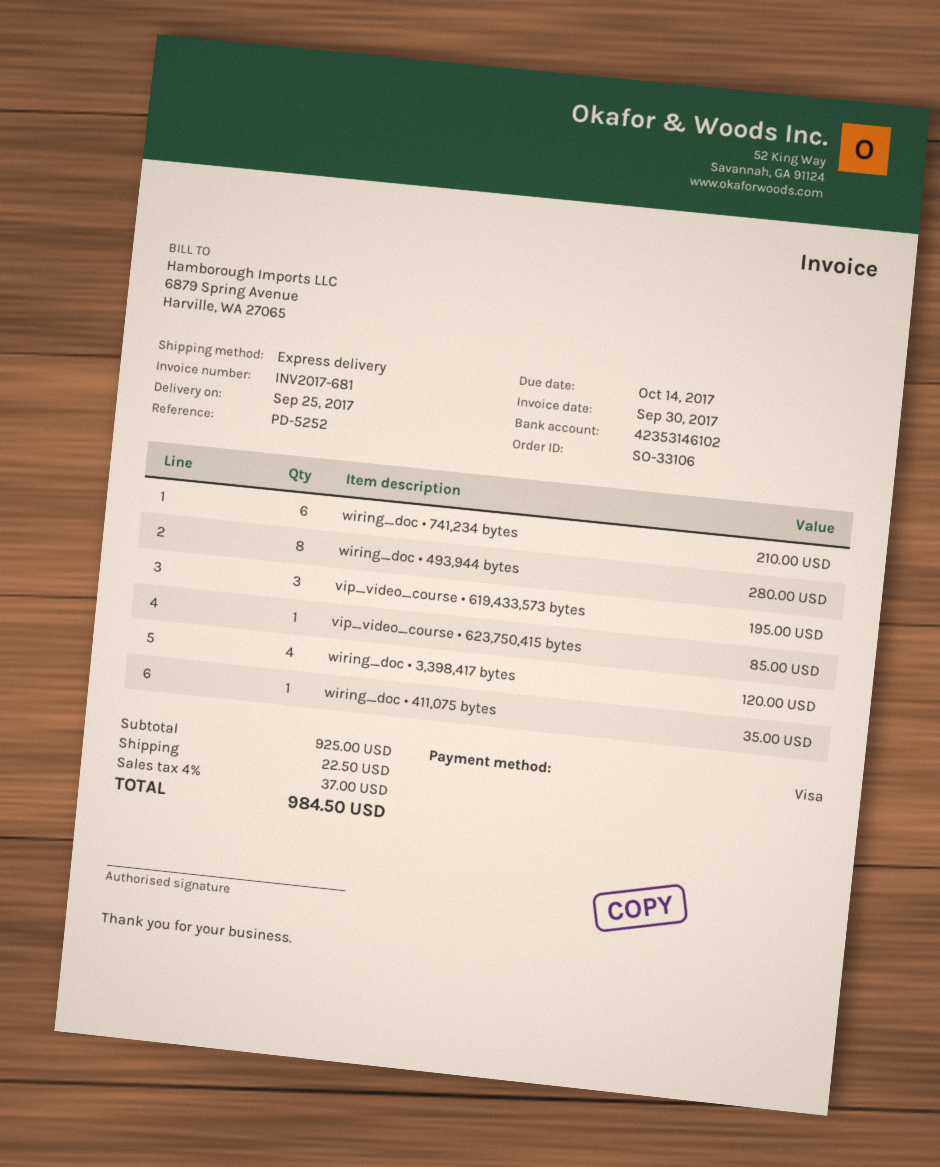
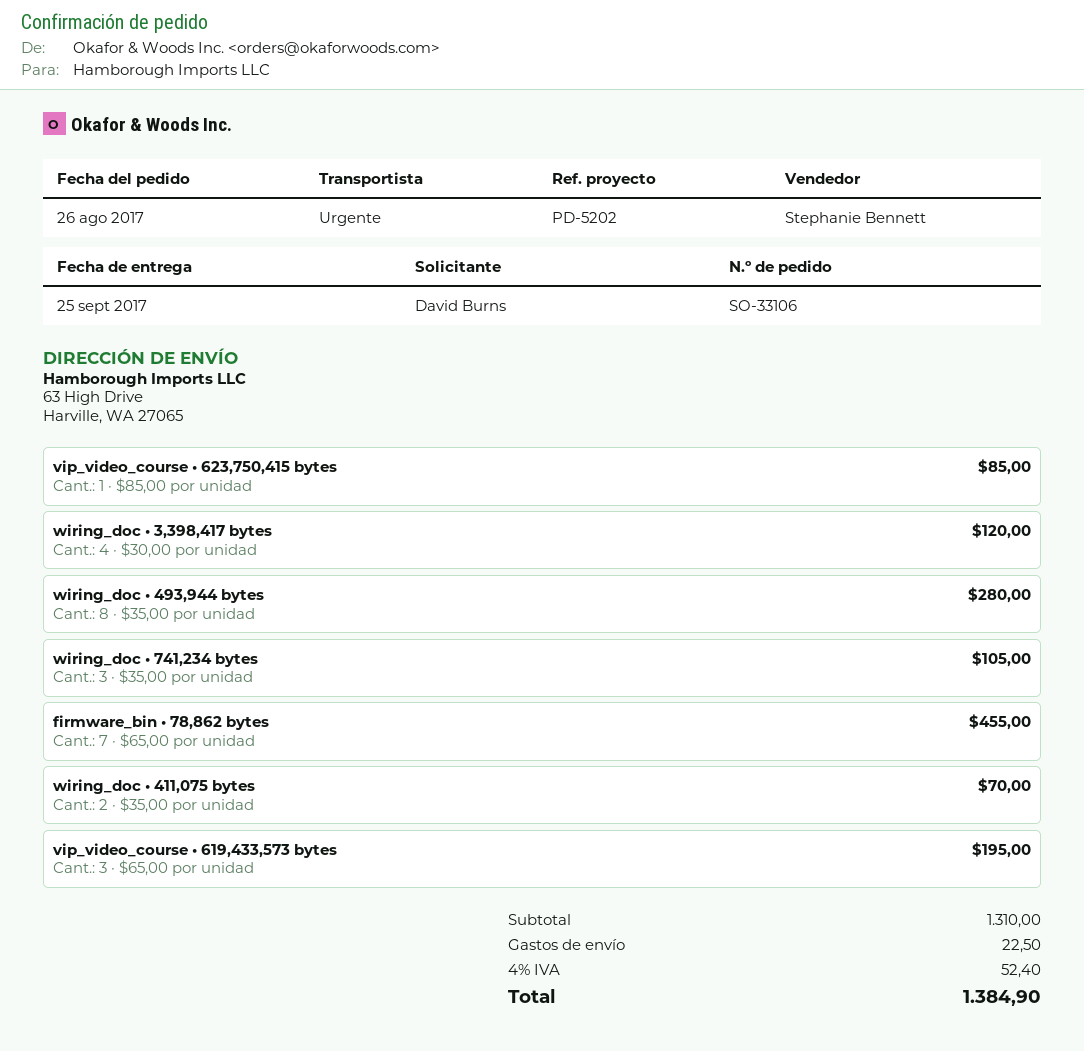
reference: PD-5252 -> PD-5202
wiring_doc • 741,234 bytes: 6 for 210.00 -> 3 for 105.00
wiring_doc • 411,075 bytes: 1 for 35.00 -> 2 for 70.00
firmware_bin • 78,862 bytes: none -> 7 for 455.00
subtotal: 925.00 -> 1310.00
tax: 4% = 37.00 -> 4% = 52.40
total: 984.50 -> 1384.90

